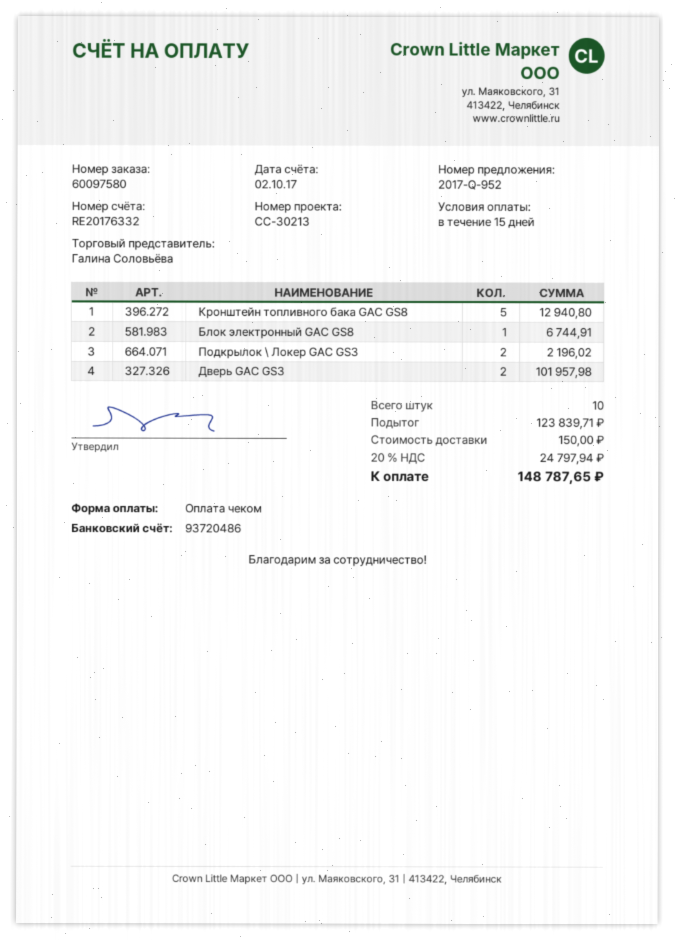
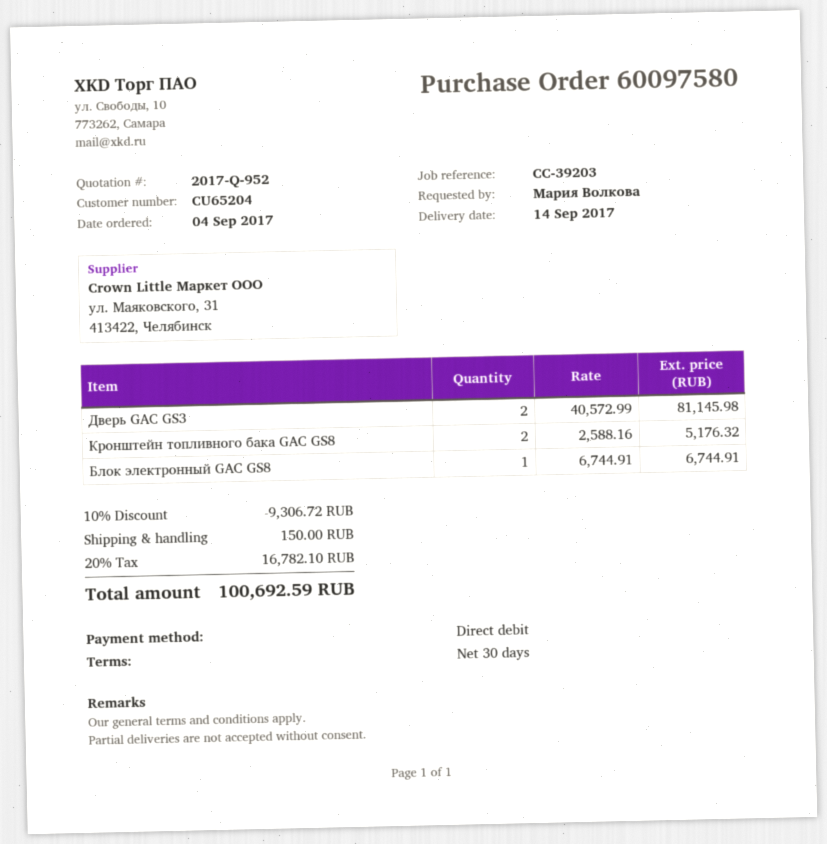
payment terms: 15 days -> 30 days
reference: CC-30213 -> CC-39203
payment method: cheque -> direct debit
Кронштейн топливного бака GAC GS8: 5 for 12940.80 -> 2 for 5176.32
Подкрылок \ Локер GAC GS3: 2 for 2196.02 -> none
Дверь GAC GS3: 2 for 101957.98 -> 2 for 81145.98
discount: none -> 10% = 9306.72
tax: 20% = 24797.94 -> 20% = 16782.10
total: 148787.65 -> 100692.59

